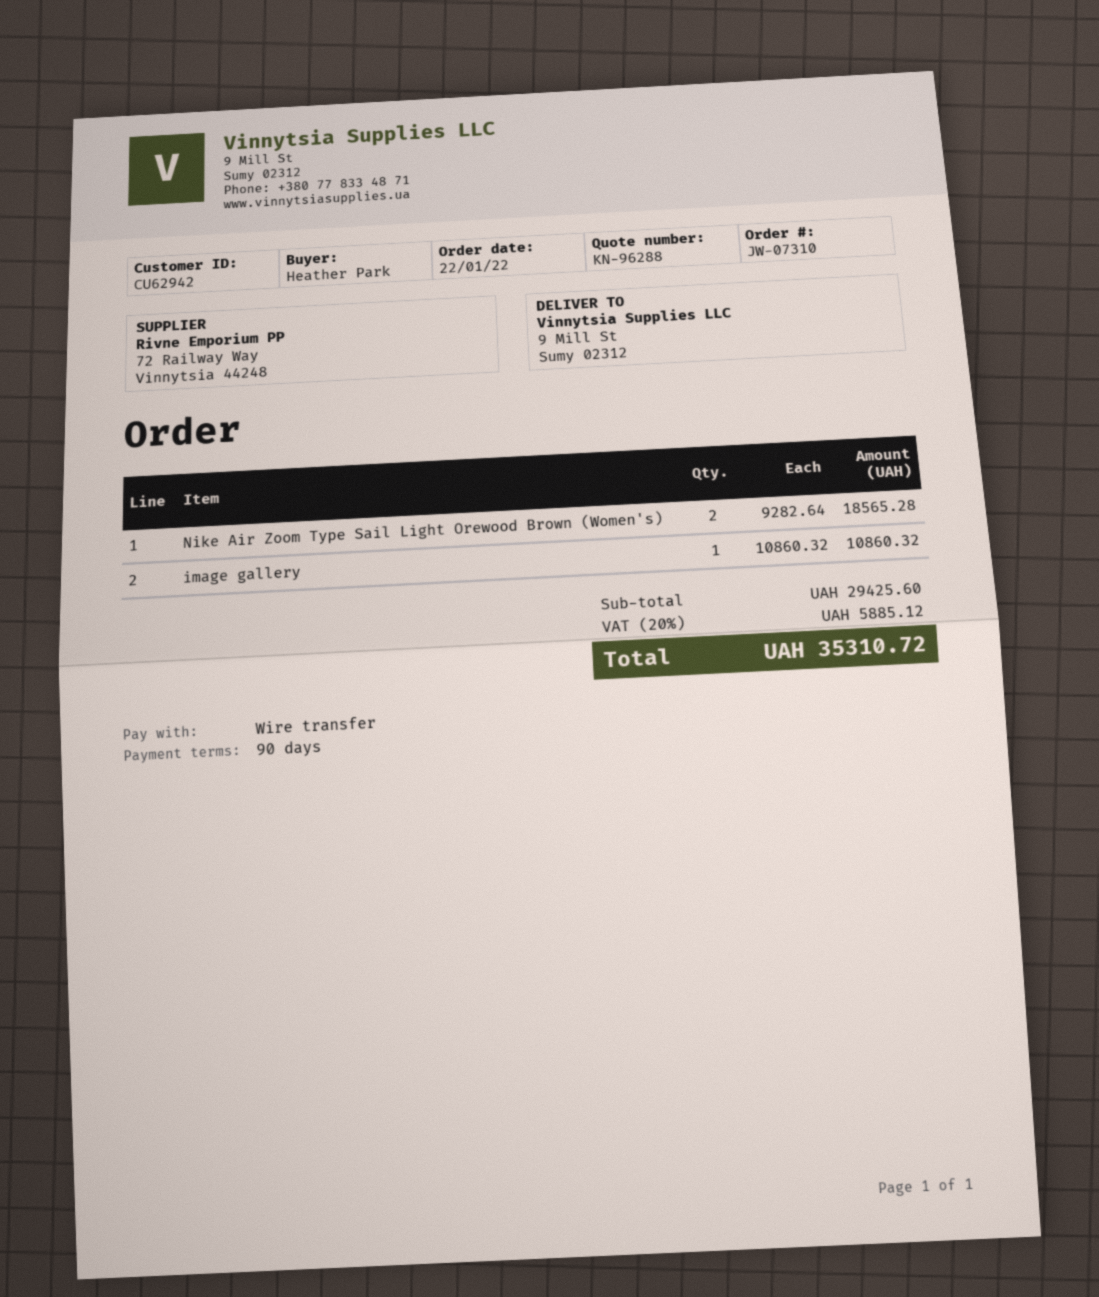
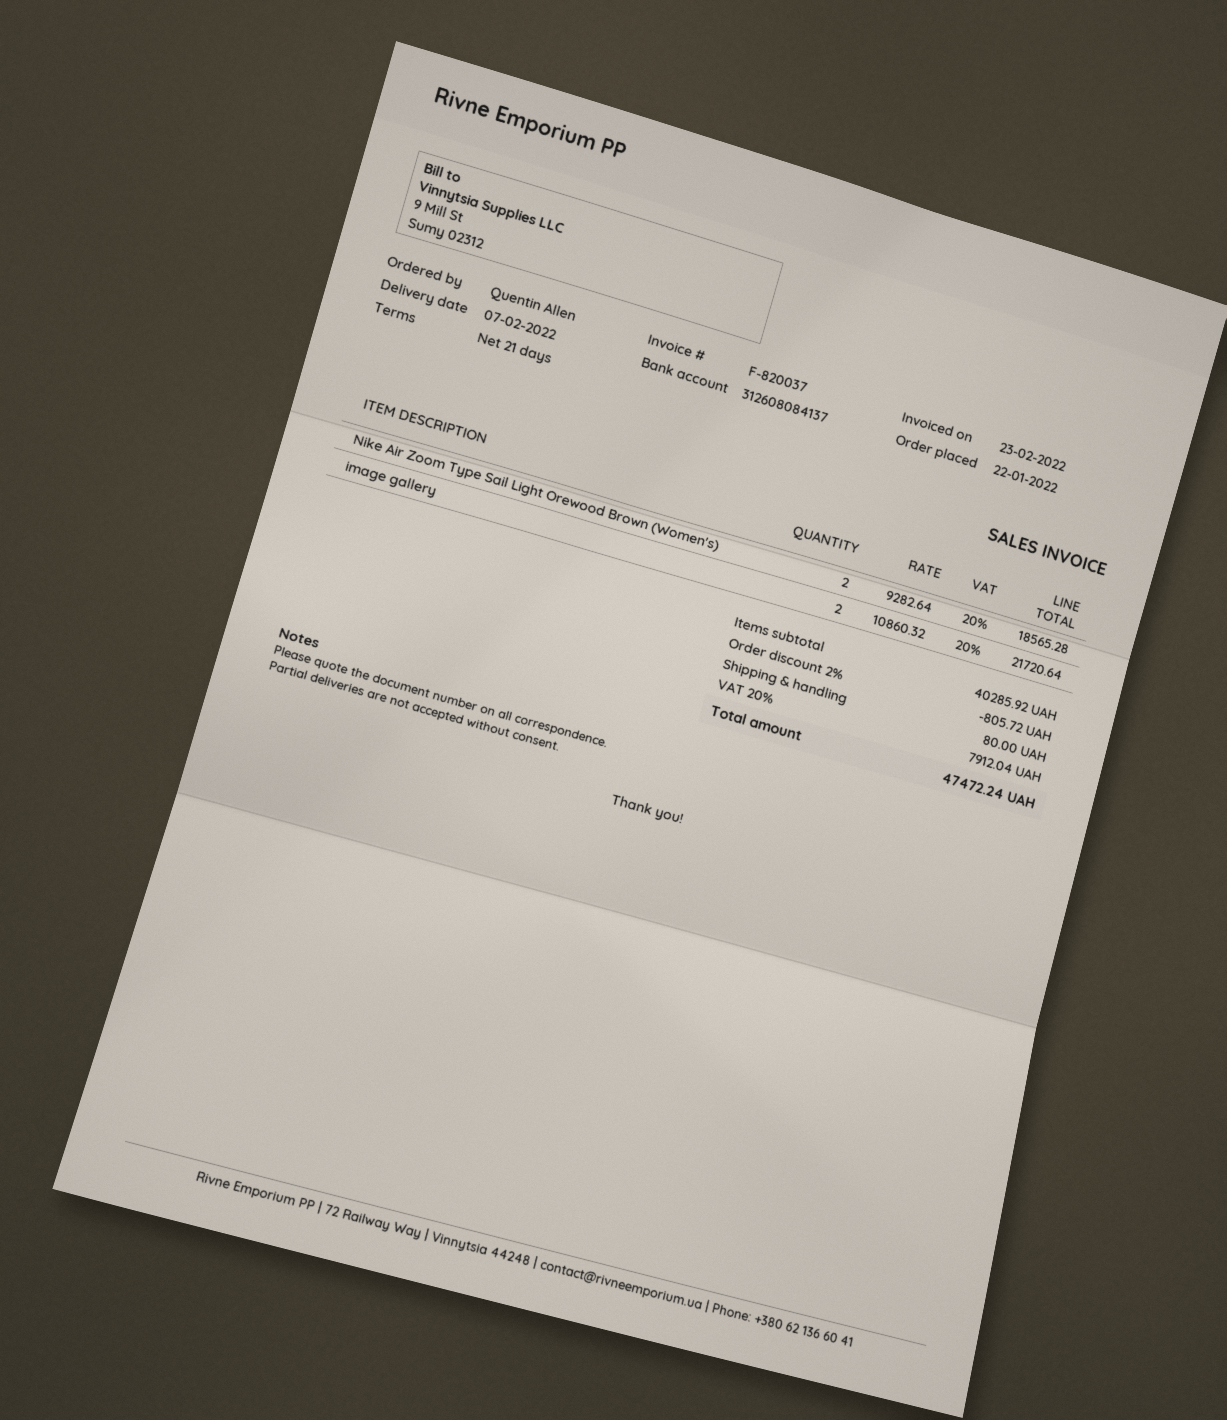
payment terms: 90 days -> 21 days
ordered by: Heather Park -> Quentin Allen
image gallery: 1 x 10860.32 = 10860.32 -> 2 x 10860.32 = 21720.64
subtotal: 29425.60 -> 40285.92
discount: none -> 2% = 805.72
shipping: none -> 80.00
tax: 20% = 5885.12 -> 20% = 7912.04
total: 35310.72 -> 47472.24

